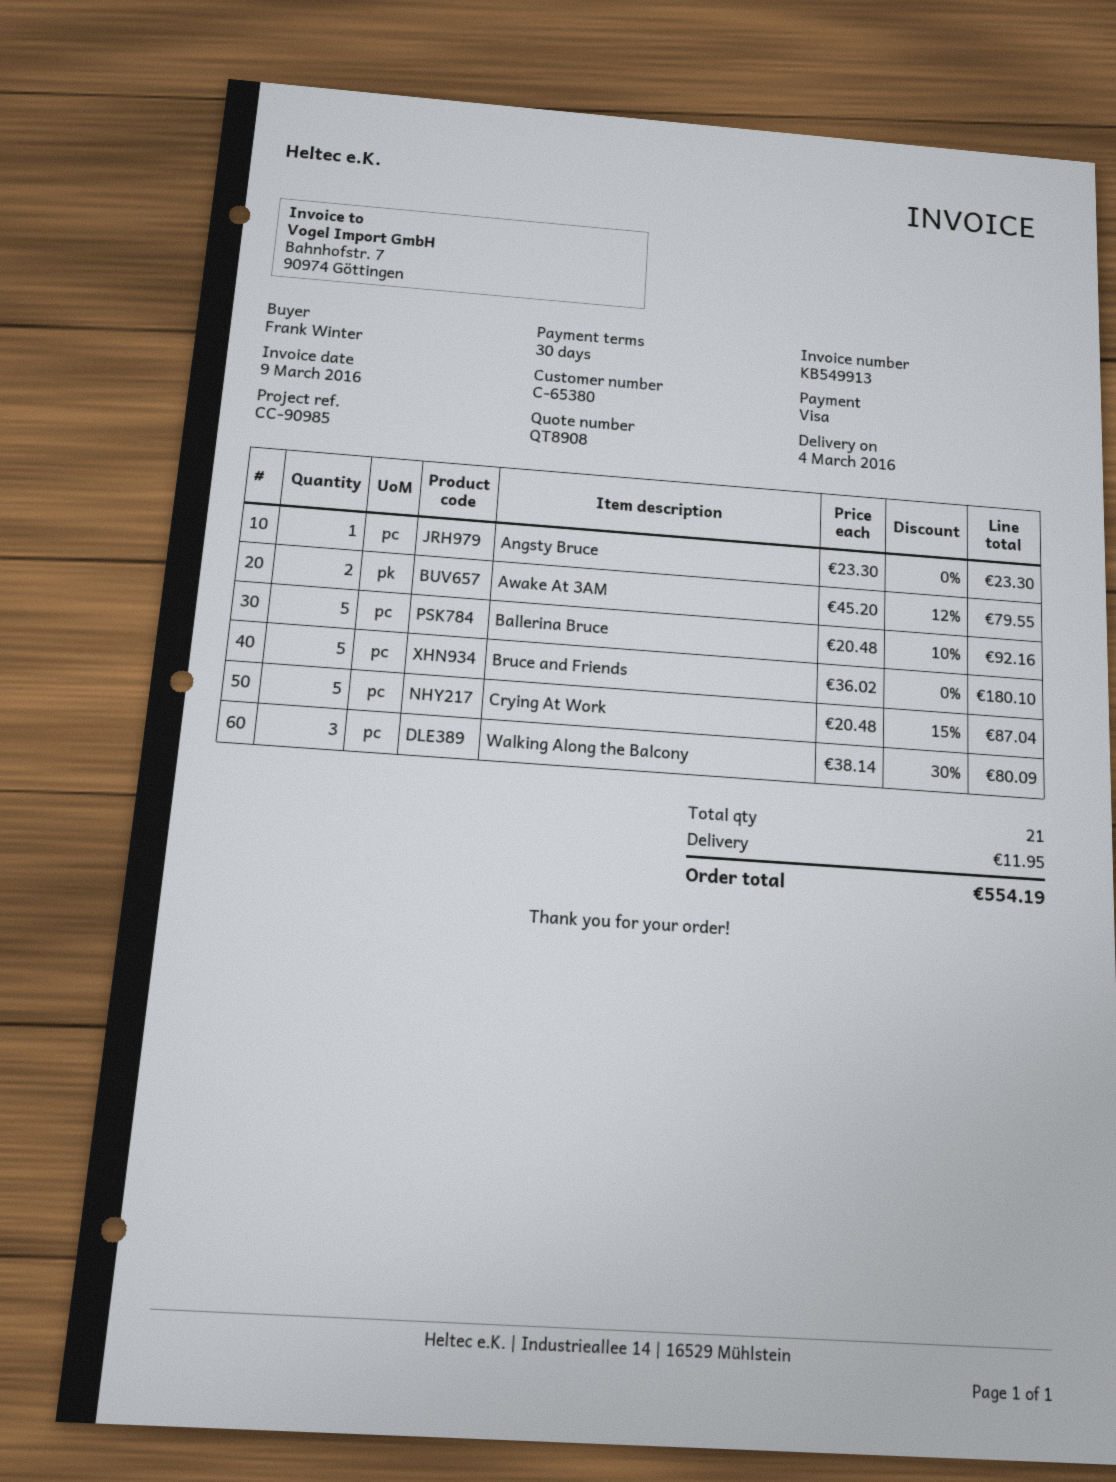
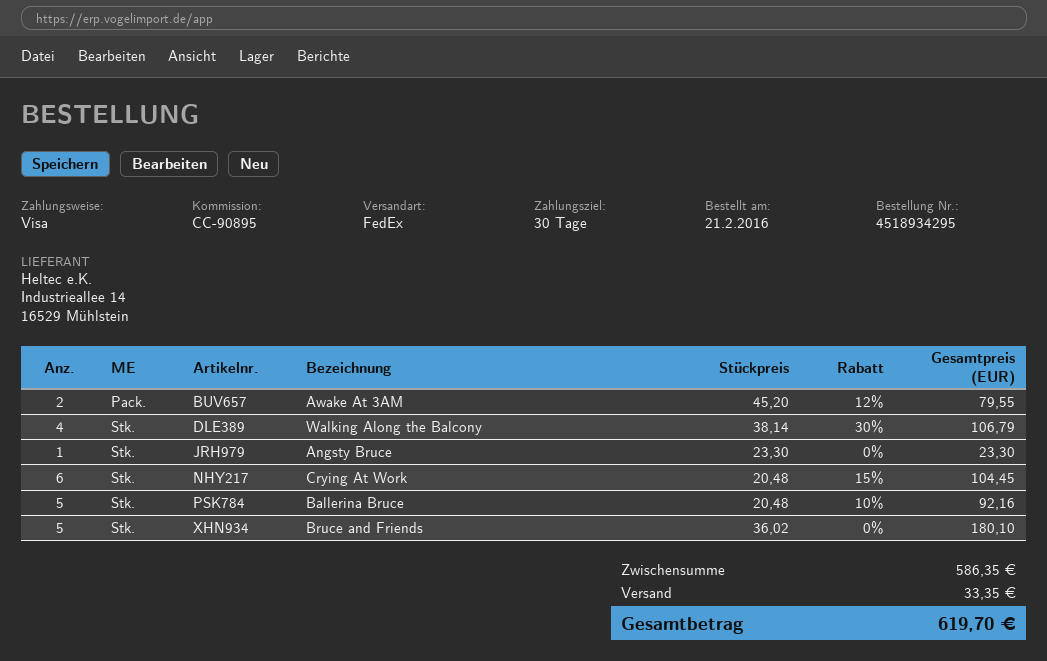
reference: CC-90985 -> CC-90895
Crying At Work: 5 x 20.48 - 15% = 87.04 -> 6 x 20.48 - 15% = 104.45
Walking Along the Balcony: 3 x 38.14 - 30% = 80.09 -> 4 x 38.14 - 30% = 106.79
shipping: 11.95 -> 33.35
total: 554.19 -> 619.70

